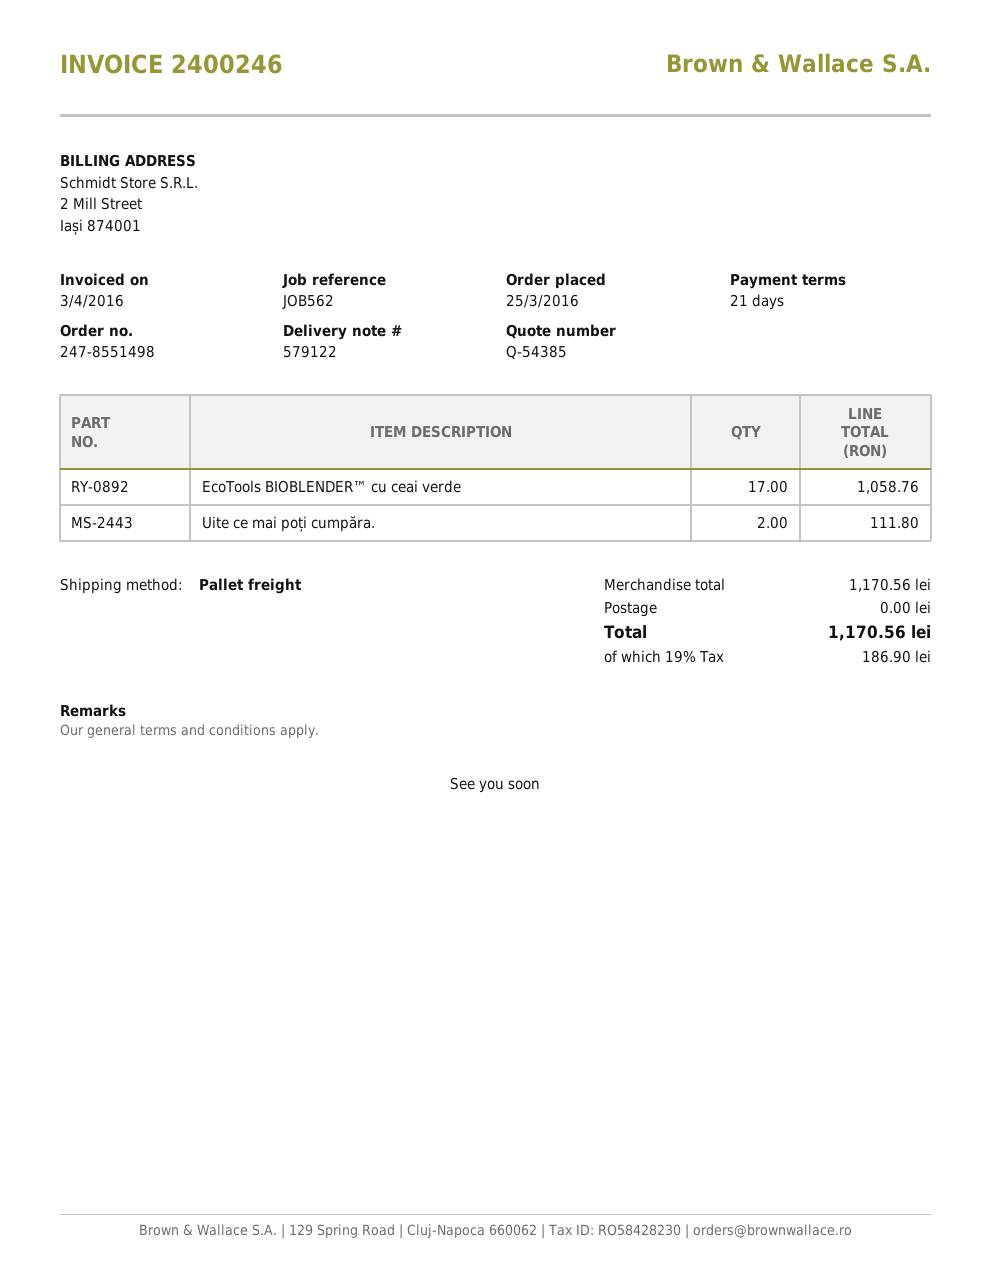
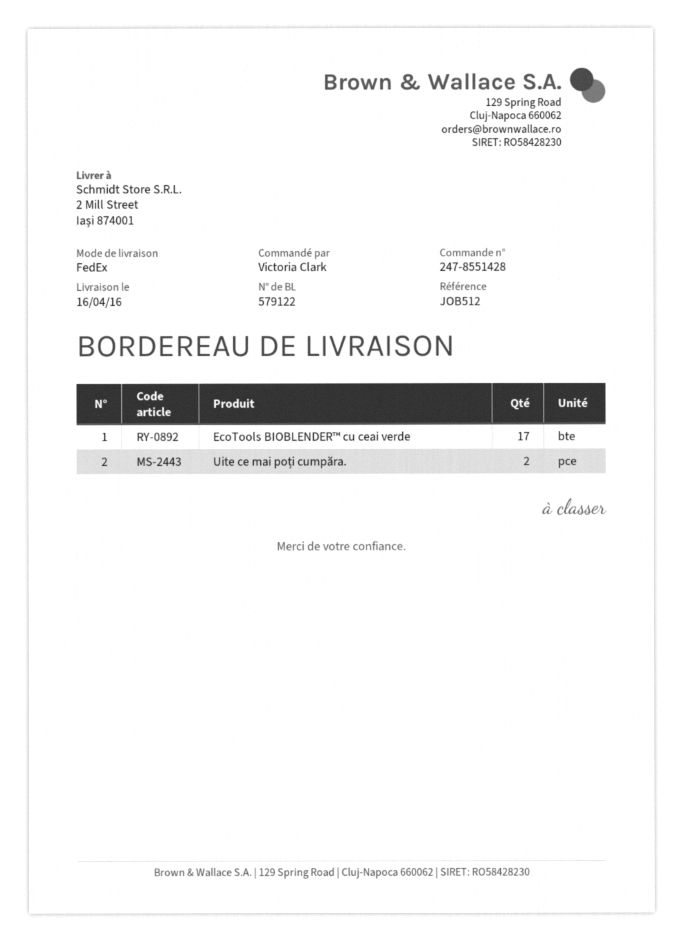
order number: 247-8551498 -> 247-8551428
reference: JOB562 -> JOB512
shipping method: pallet freight -> FedEx

